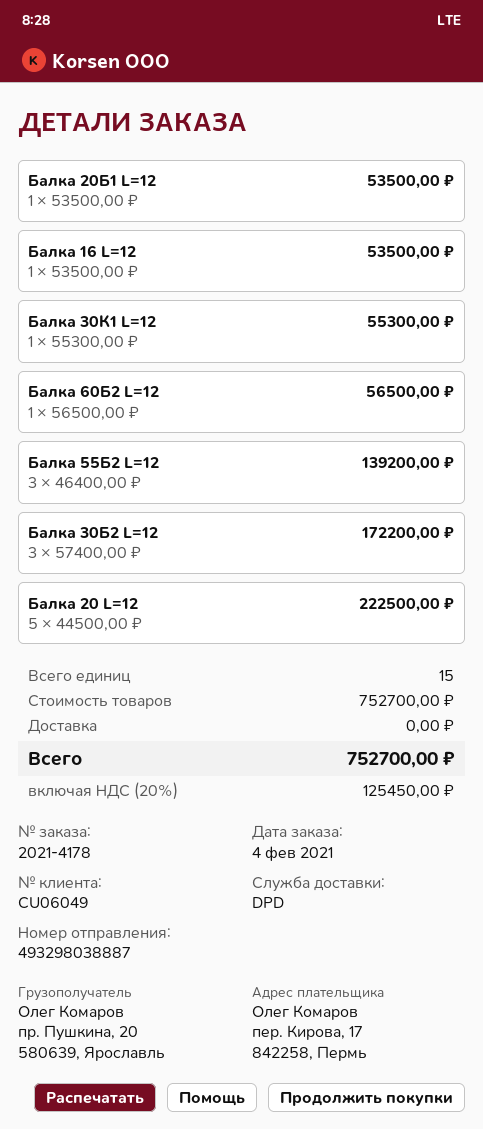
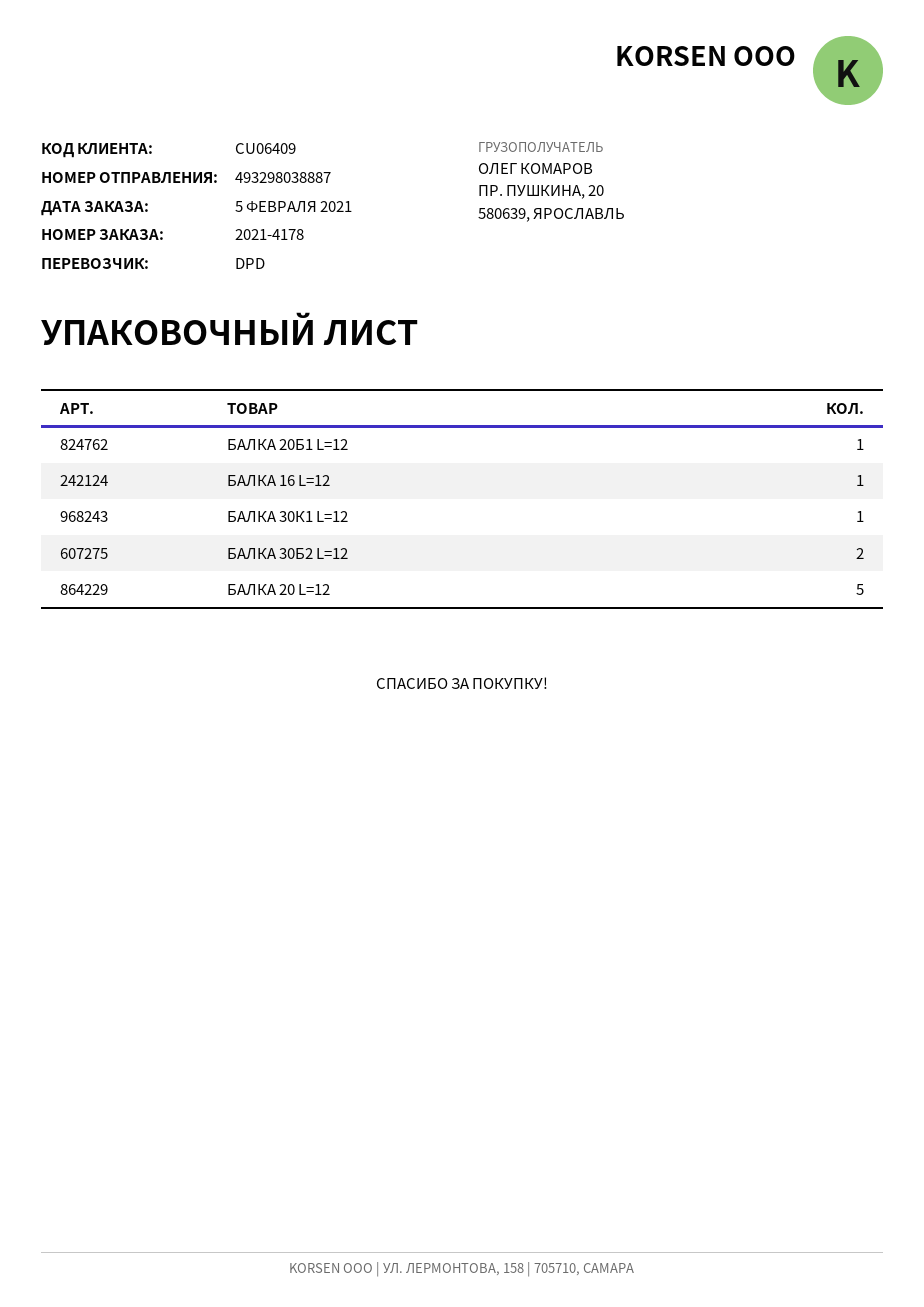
order date: 2021-02-04 -> 2021-02-05
customer number: CU06049 -> CU06409
Балка 60Б2 L=12: 1 -> none
Балка 55Б2 L=12: 3 -> none
Балка 30Б2 L=12: 3 -> 2

